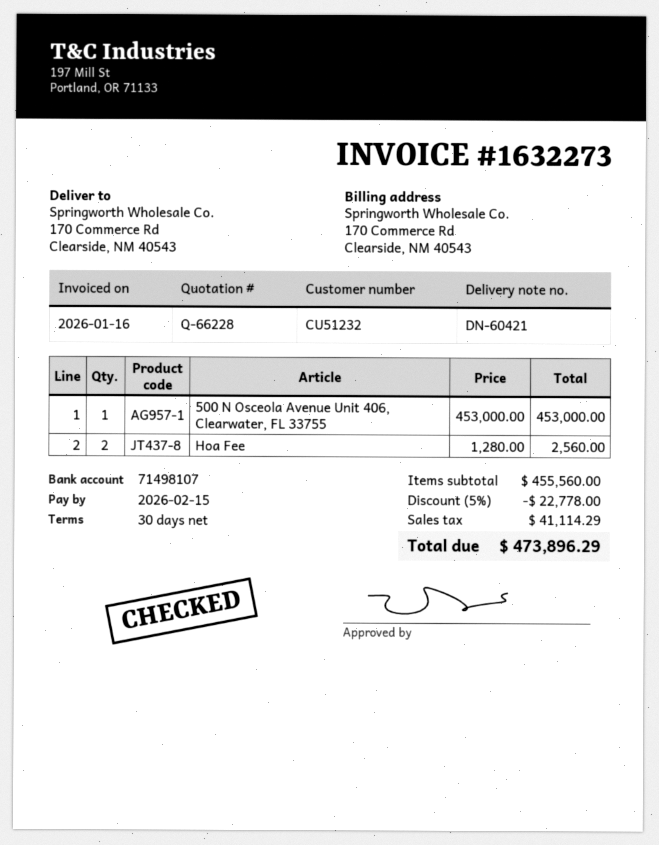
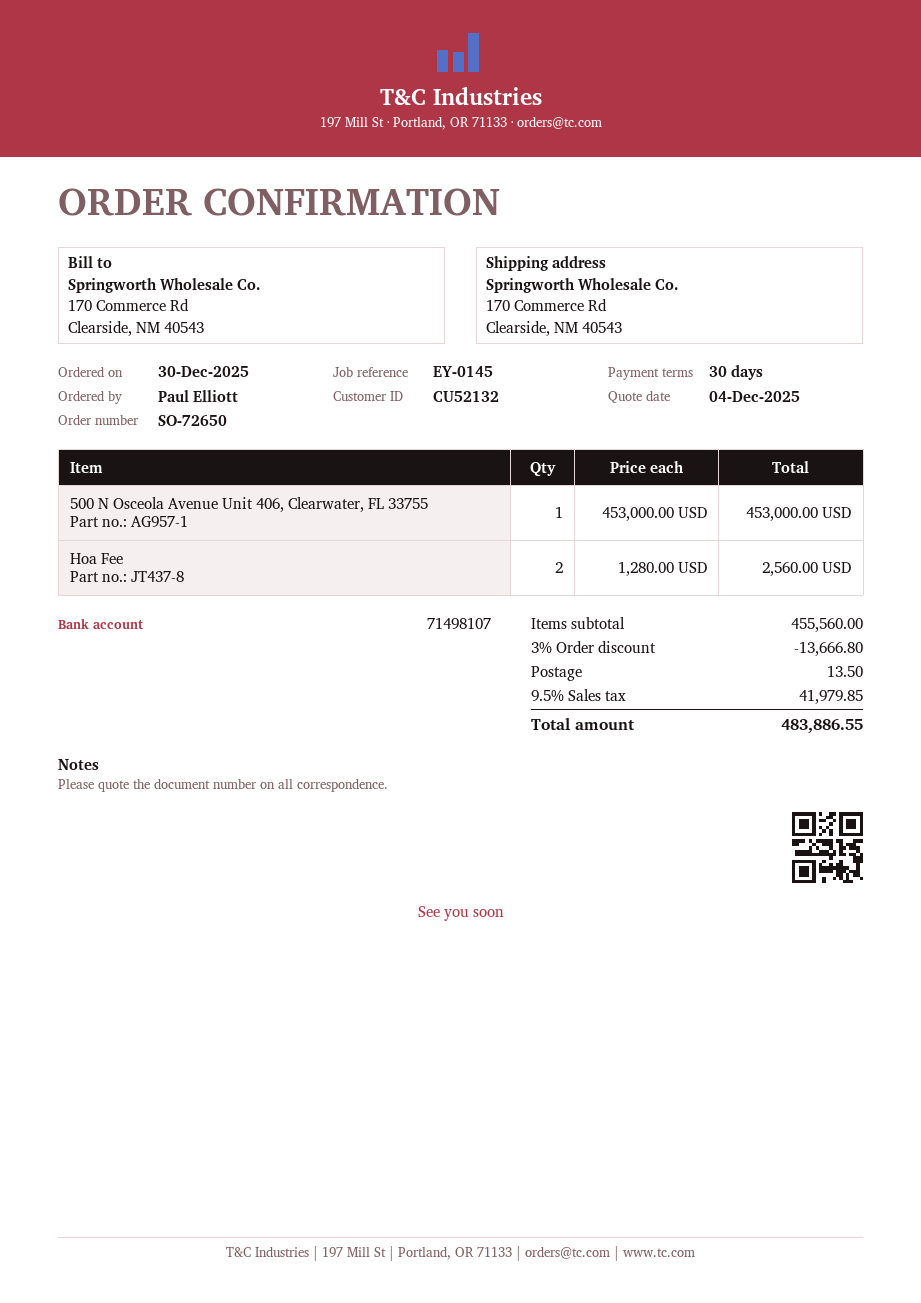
customer number: CU51232 -> CU52132
discount: 5% = 22778.00 -> 3% = 13666.80
shipping: none -> 13.50
tax: 41114.29 -> 41979.85
total: 473896.29 -> 483886.55

